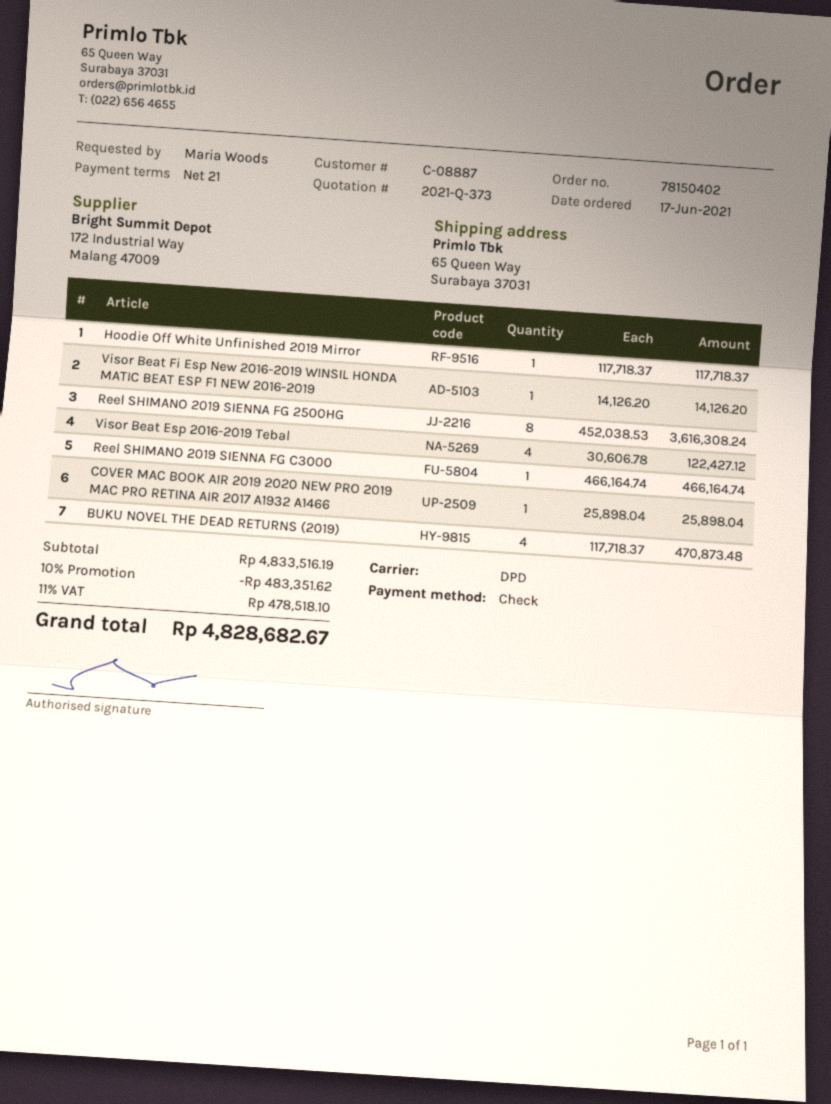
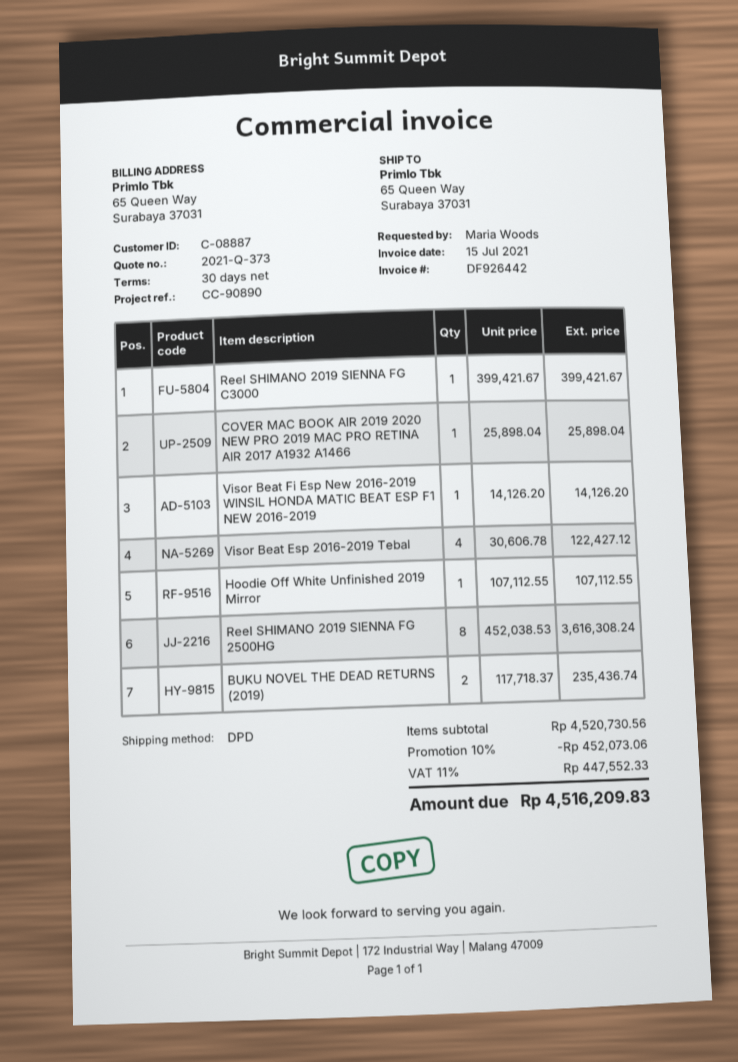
payment terms: 21 days -> 30 days
Hoodie Off White Unfinished 2019 Mirror: 1 x 117718.37 = 117718.37 -> 1 x 107112.55 = 107112.55
Reel SHIMANO 2019 SIENNA FG C3000: 1 x 466164.74 = 466164.74 -> 1 x 399421.67 = 399421.67
BUKU NOVEL THE DEAD RETURNS (2019): 4 x 117718.37 = 470873.48 -> 2 x 117718.37 = 235436.74
subtotal: 4833516.19 -> 4520730.56
discount: 10% = 483351.62 -> 10% = 452073.06
tax: 11% = 478518.10 -> 11% = 447552.33
total: 4828682.67 -> 4516209.83

